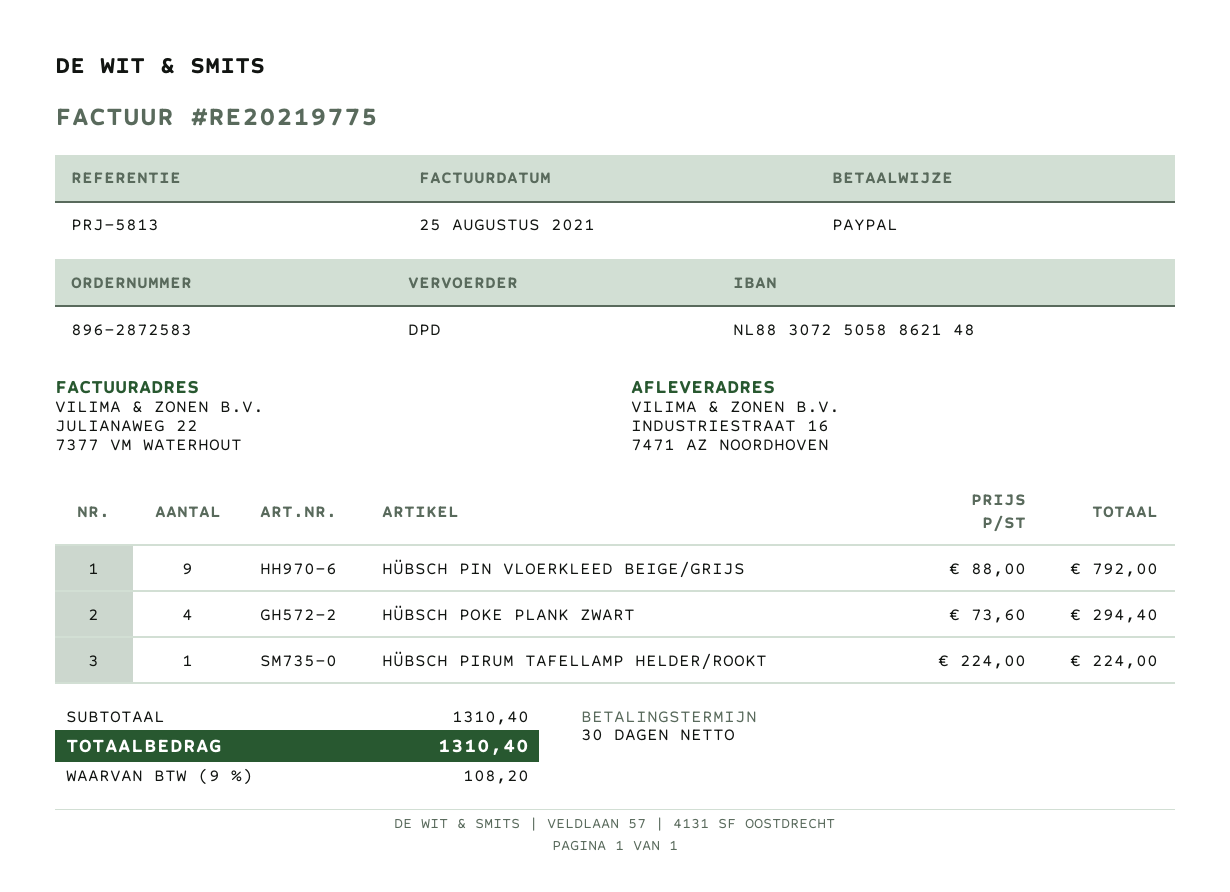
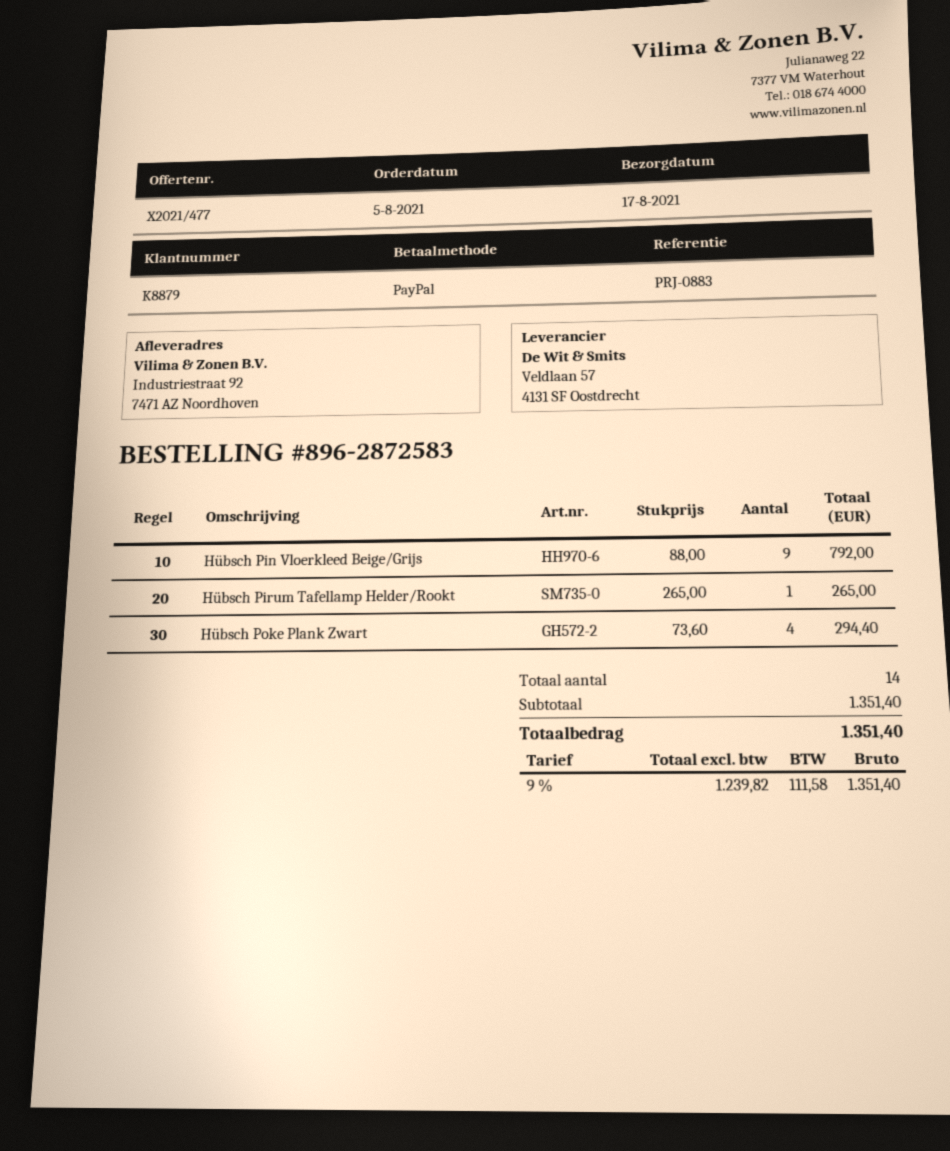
reference: PRJ-5813 -> PRJ-0883
ship to: INDUSTRIESTRAAT 16, 7471 AZ NOORDHOVEN -> Industriestraat 92, 7471 AZ Noordhoven
HÜBSCH PIRUM TAFELLAMP HELDER/ROOKT: 1 x 224.00 = 224.00 -> 1 x 265.00 = 265.00
subtotal: 1310.40 -> 1351.40
tax: 9% = 108.20 -> 9% = 111.58
total: 1310.40 -> 1351.40

